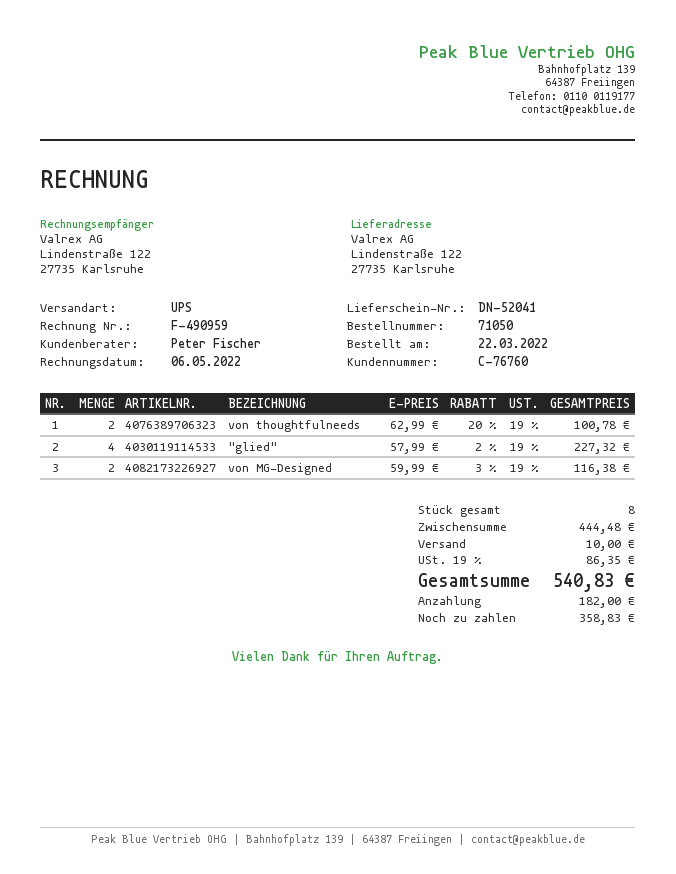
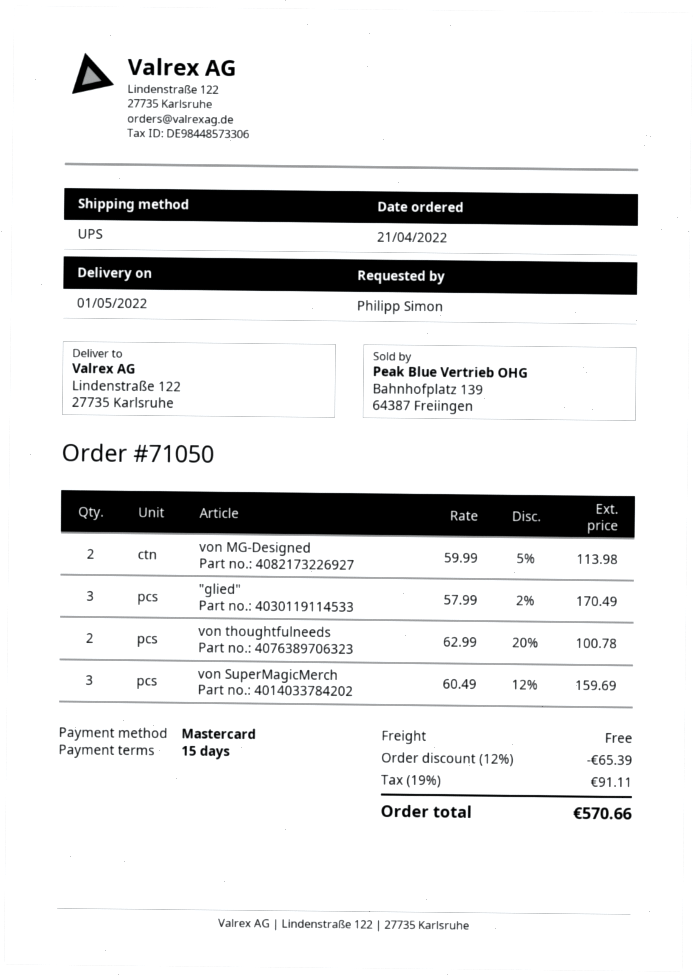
order date: 2022-03-22 -> 2022-04-21
"glied": 4 x 57.99 - 2% = 227.32 -> 3 x 57.99 - 2% = 170.49
von MG-Designed: 2 x 59.99 - 3% = 116.38 -> 2 x 59.99 - 5% = 113.98
von SuperMagicMerch: none -> 3 x 60.49 - 12% = 159.69
discount: none -> 12% = 65.39
shipping: 10.00 -> 0.00
tax: 19% = 86.35 -> 19% = 91.11
total: 540.83 -> 570.66

